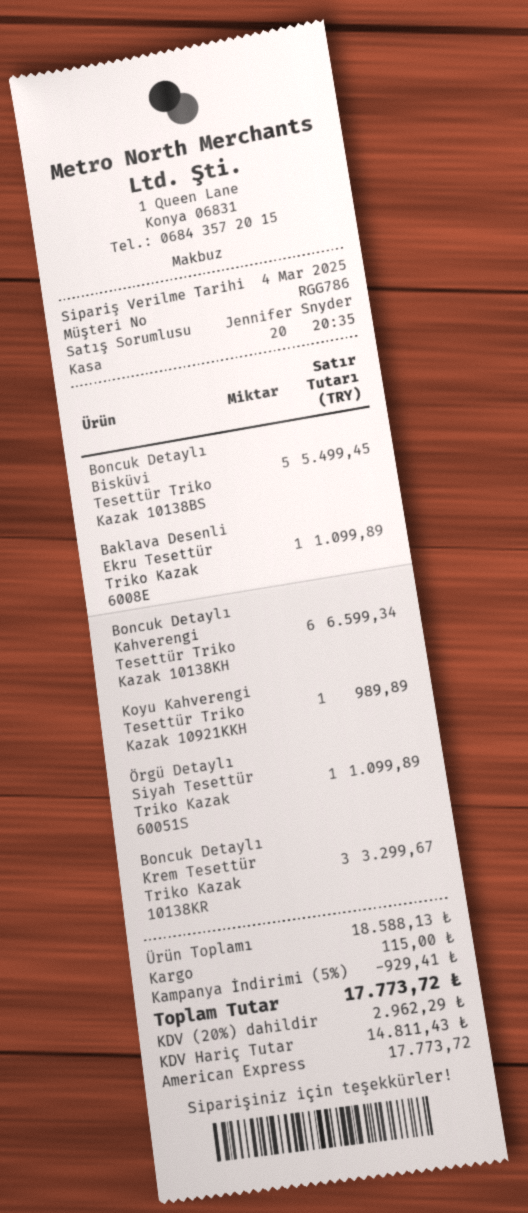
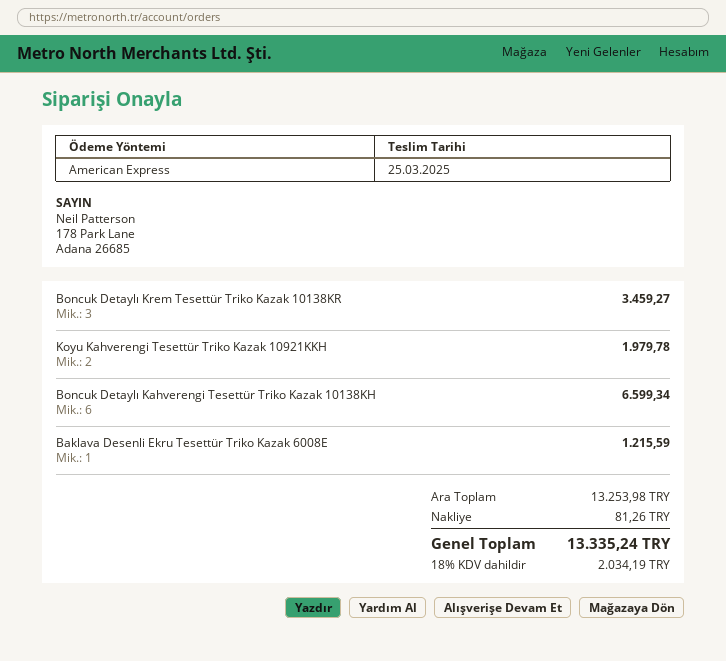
Boncuk Detaylı Bisküvi Tesettür Triko Kazak 10138BS: 5 for 5499.45 -> none
Baklava Desenli Ekru Tesettür Triko Kazak 6008E: 1 for 1099.89 -> 1 for 1215.59
Koyu Kahverengi Tesettür Triko Kazak 10921KKH: 1 for 989.89 -> 2 for 1979.78
Örgü Detaylı Siyah Tesettür Triko Kazak 60051S: 1 for 1099.89 -> none
Boncuk Detaylı Krem Tesettür Triko Kazak 10138KR: 3 for 3299.67 -> 3 for 3459.27
subtotal: 18588.13 -> 13253.98
discount: 5% = 929.41 -> none
shipping: 115.00 -> 81.26
tax: 20% = 2962.29 -> 18% = 2034.19
total: 17773.72 -> 13335.24

